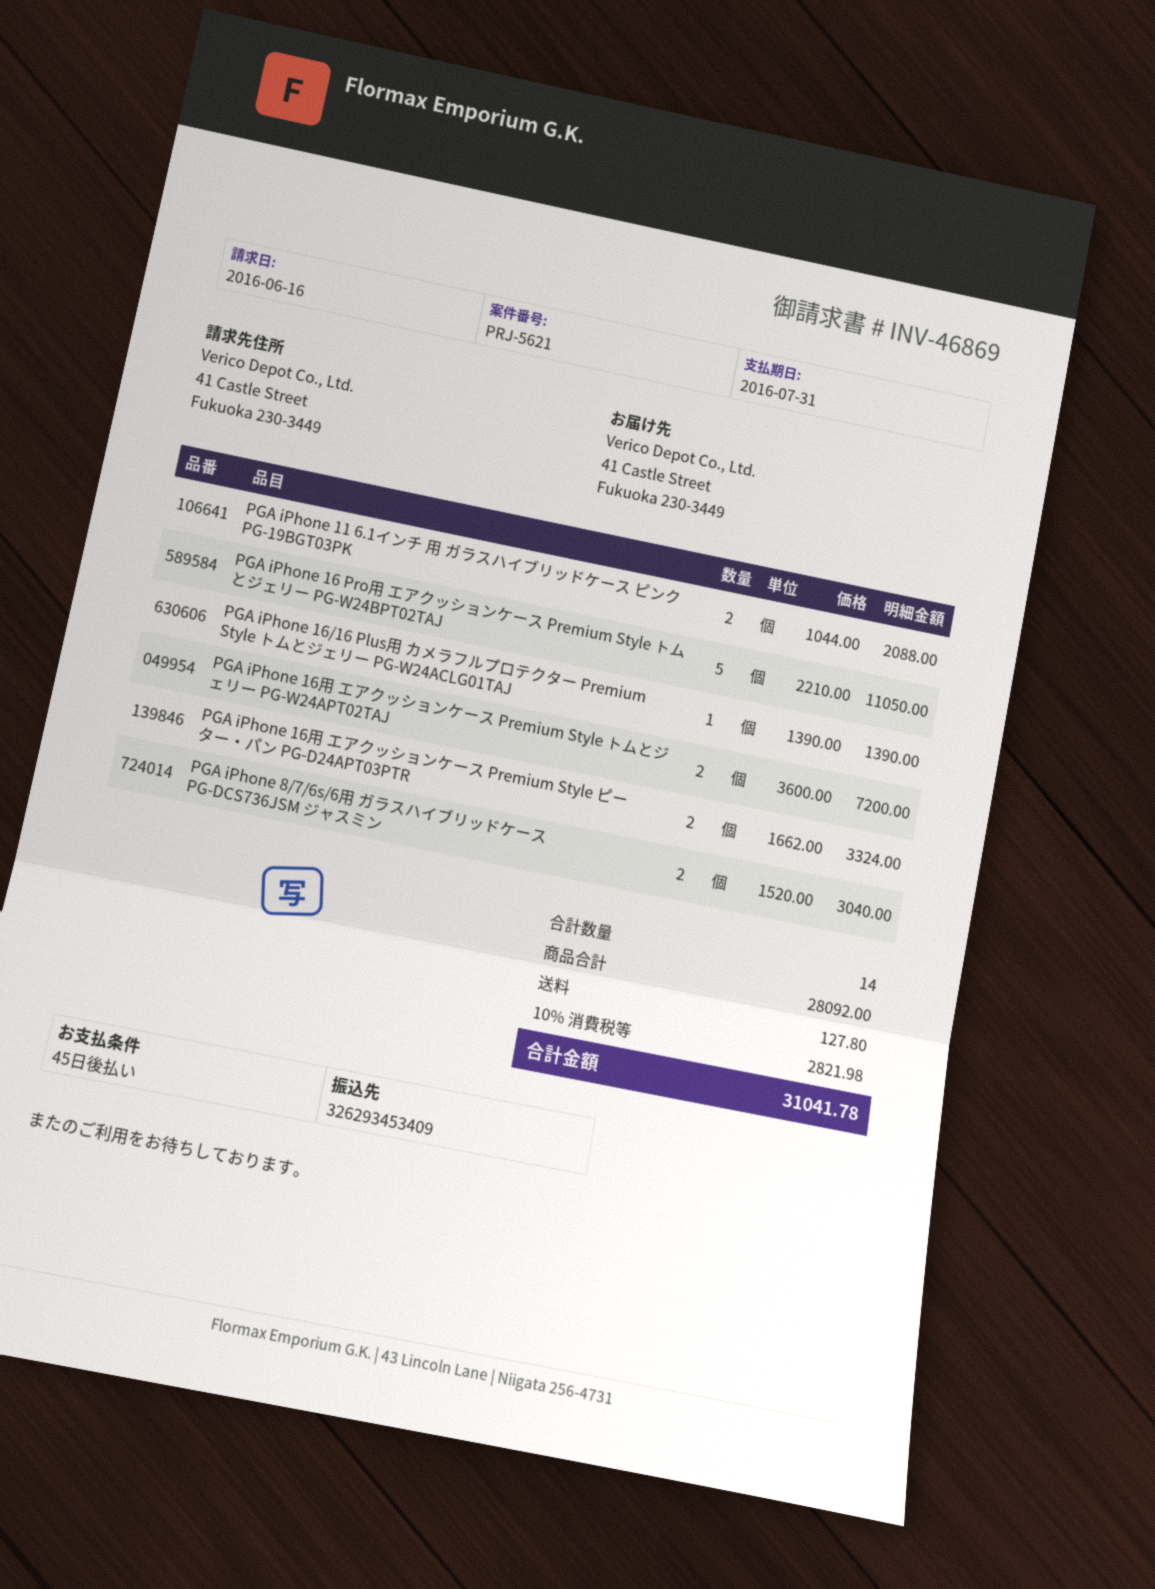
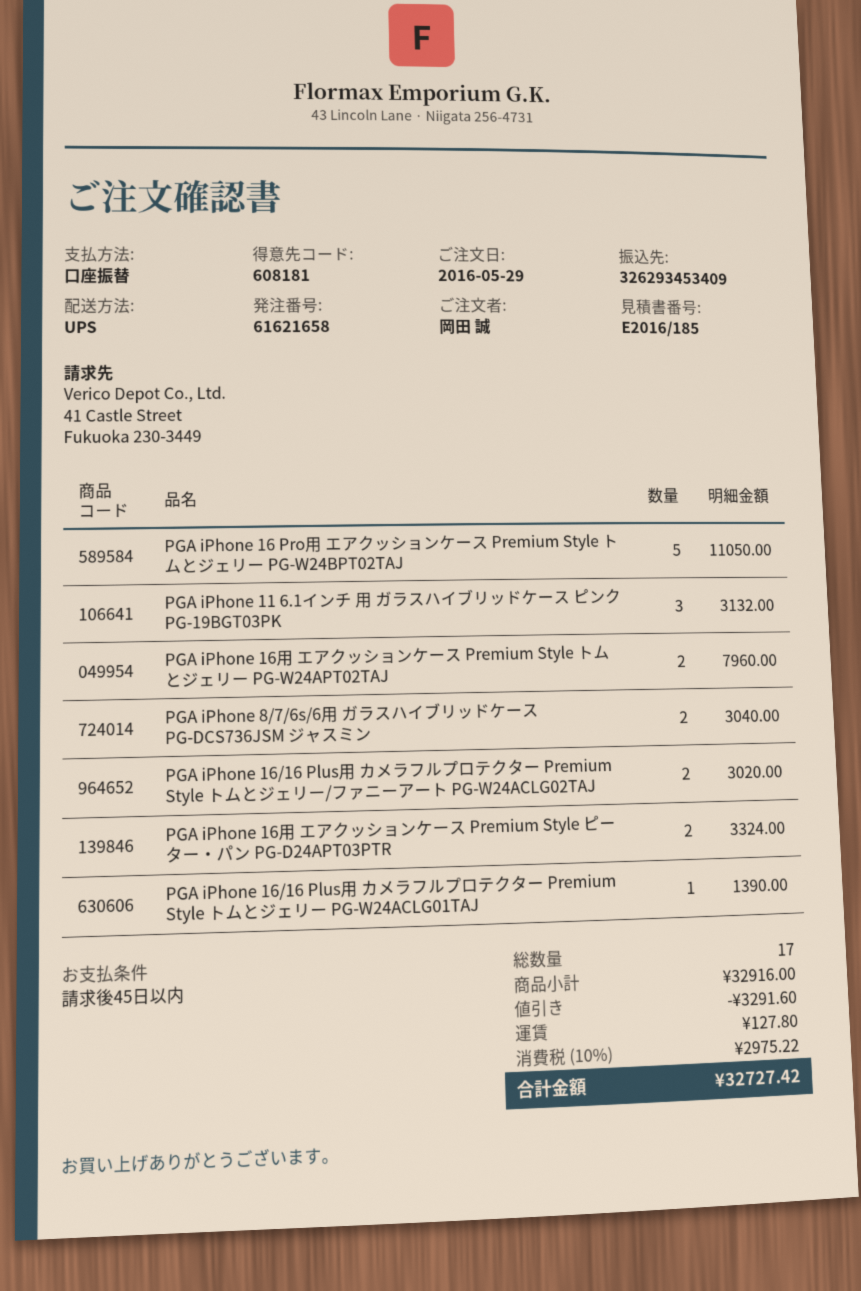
PGA iPhone 11 6.1インチ 用 ガラスハイブリッドケース ピンク PG-19BGT03PK: 2 for 2088.00 -> 3 for 3132.00
PGA iPhone 16用 エアクッションケース Premium Style トムとジェリー PG-W24APT02TAJ: 2 for 7200.00 -> 2 for 7960.00
PGA iPhone 16/16 Plus用 カメラフルプロテクター Premium Style トムとジェリー/ファニーアート PG-W24ACLG02TAJ: none -> 2 for 3020.00
total quantity: 14 -> 17
subtotal: 28092.00 -> 32916.00
discount: none -> 3291.60
tax: 10% = 2821.98 -> 10% = 2975.22
total: 31041.78 -> 32727.42

